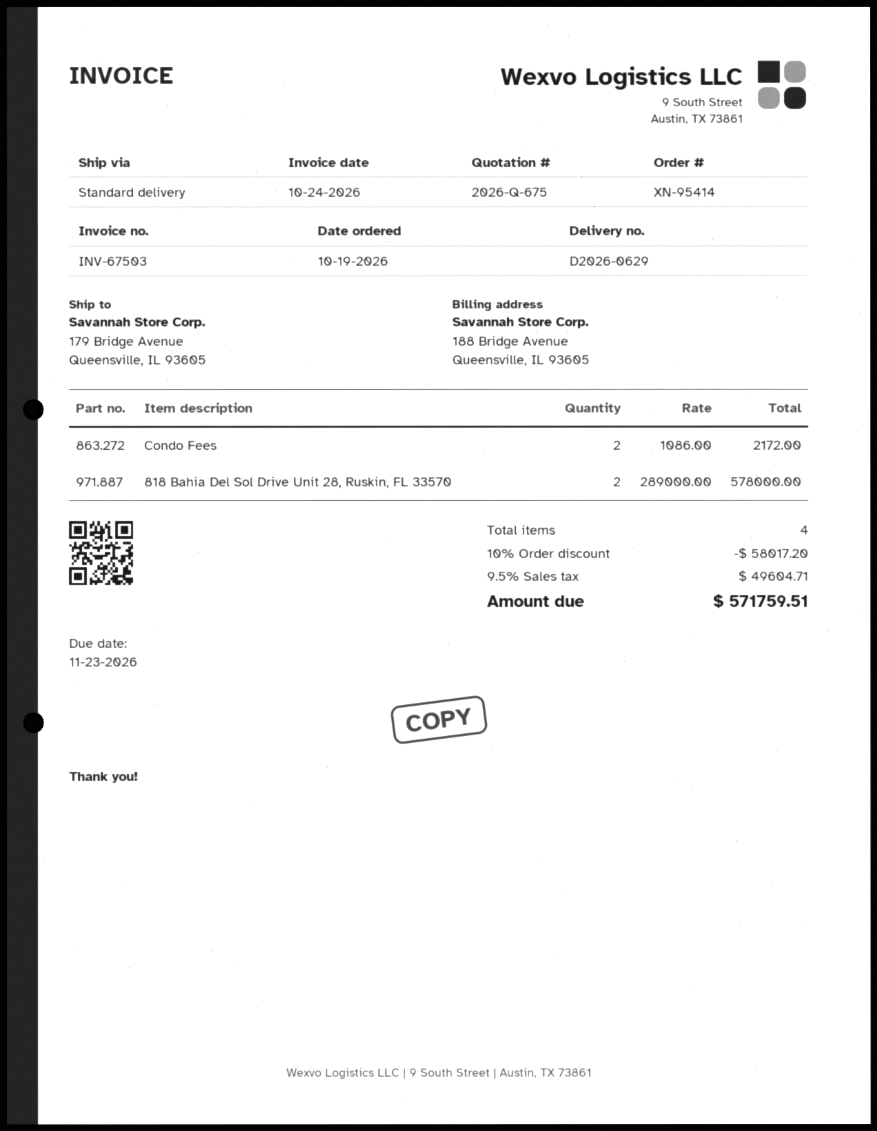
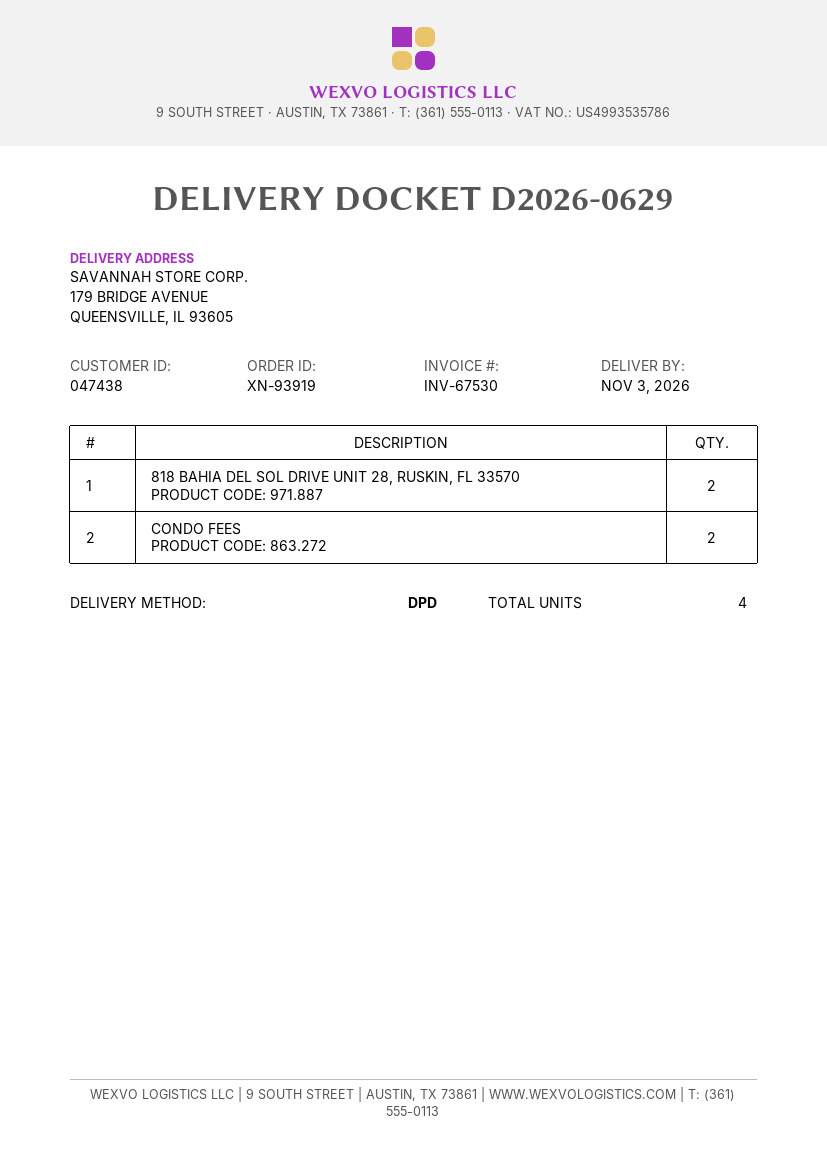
order number: XN-95414 -> XN-93919
invoice number: INV-67503 -> INV-67530
shipping method: standard -> DPD

